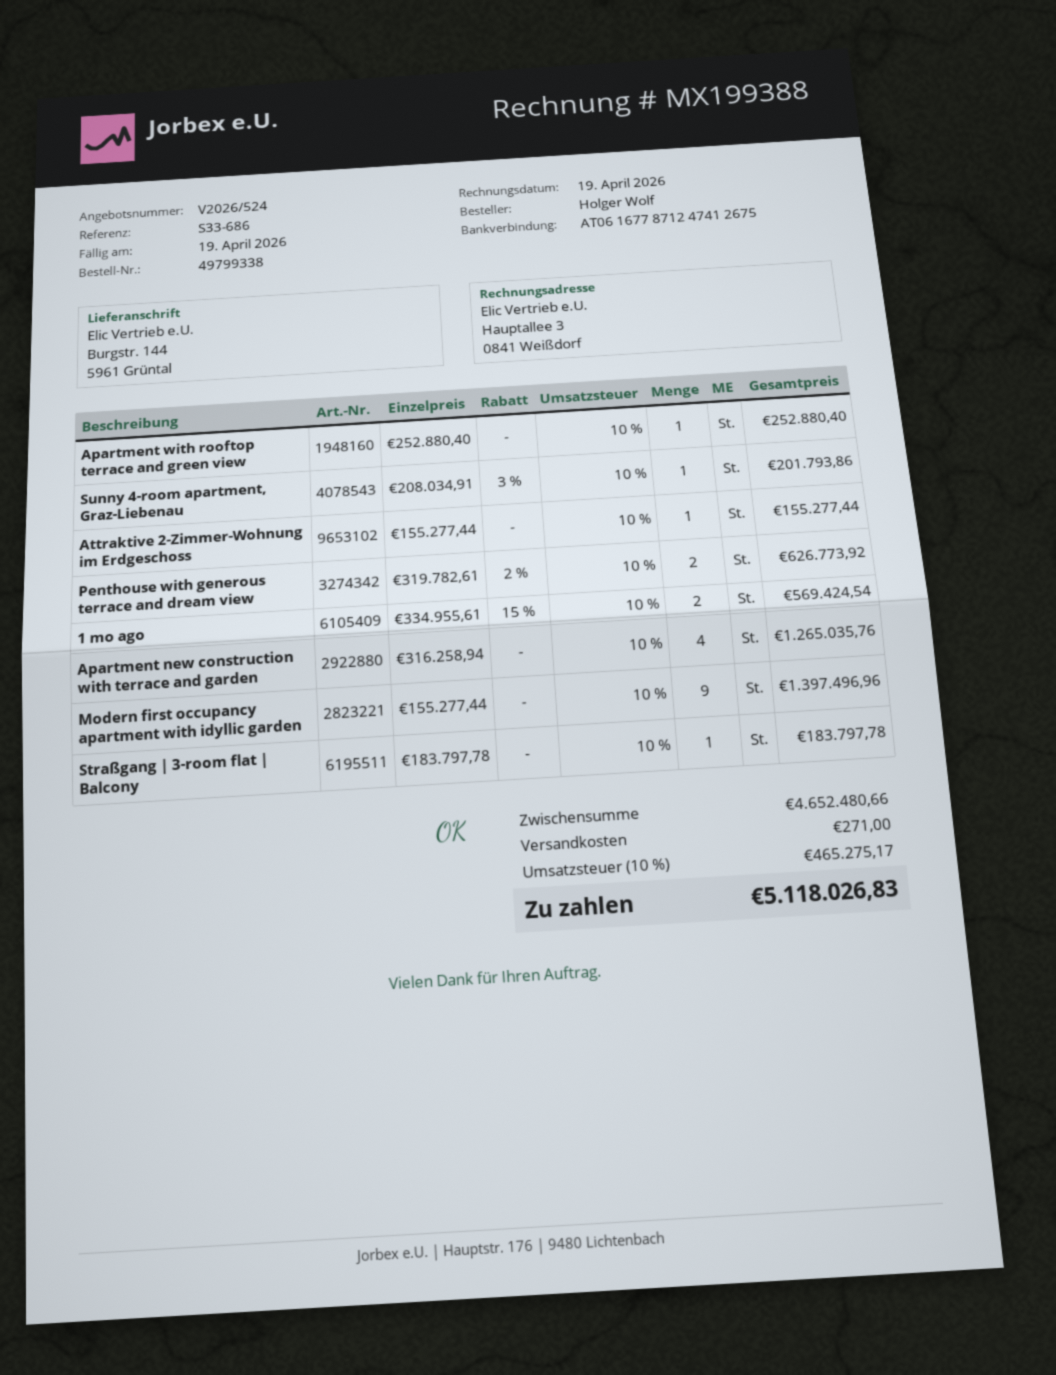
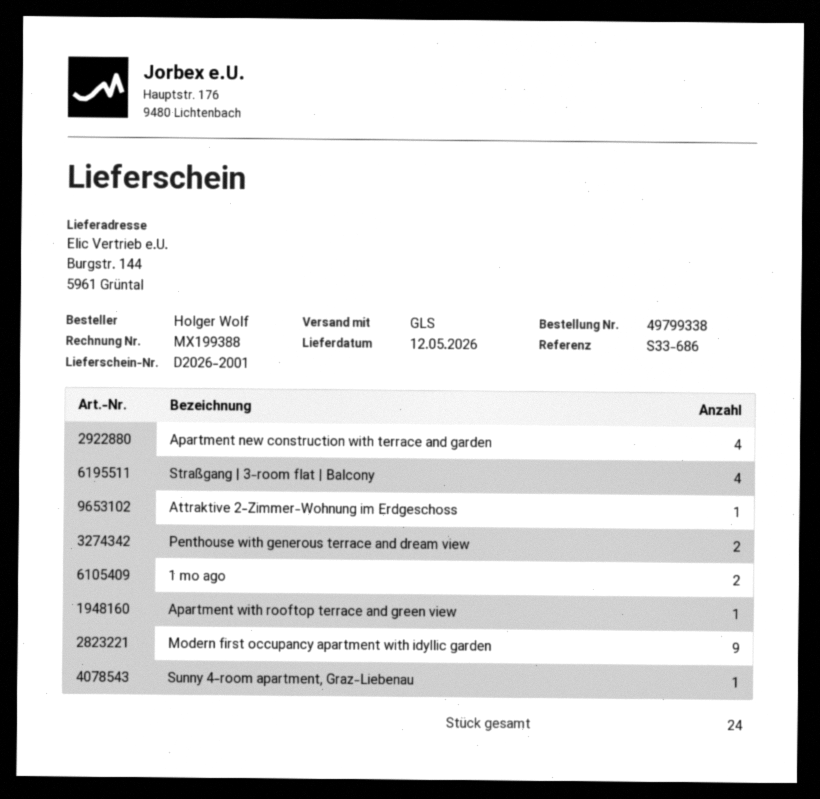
Straßgang | 3-room flat | Balcony: 1 -> 4

